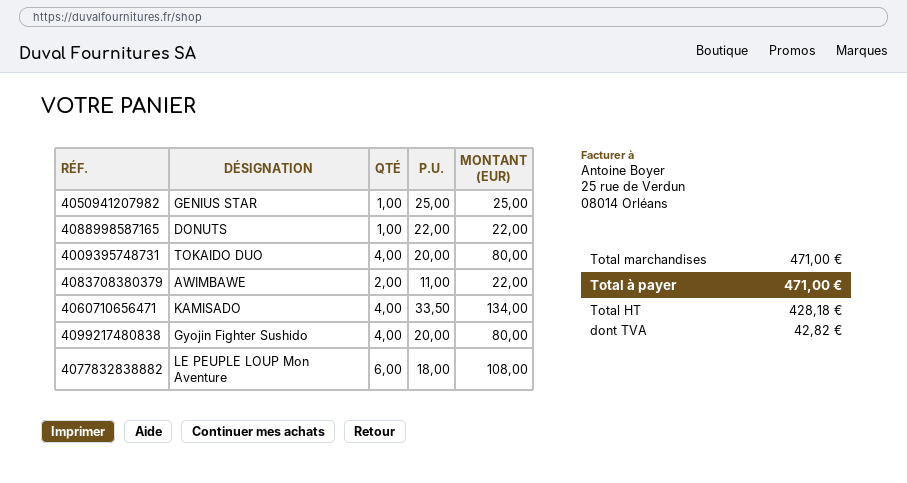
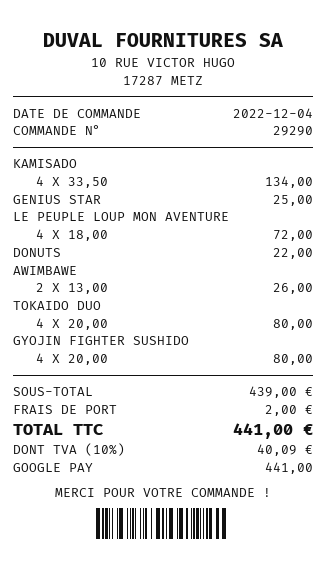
AWIMBAWE: 2 x 11.00 = 22.00 -> 2 x 13.00 = 26.00
LE PEUPLE LOUP Mon Aventure: 6 x 18.00 = 108.00 -> 4 x 18.00 = 72.00
subtotal: 471.00 -> 439.00
shipping: none -> 2.00
tax: 42.82 -> 40.09
total: 471.00 -> 441.00

